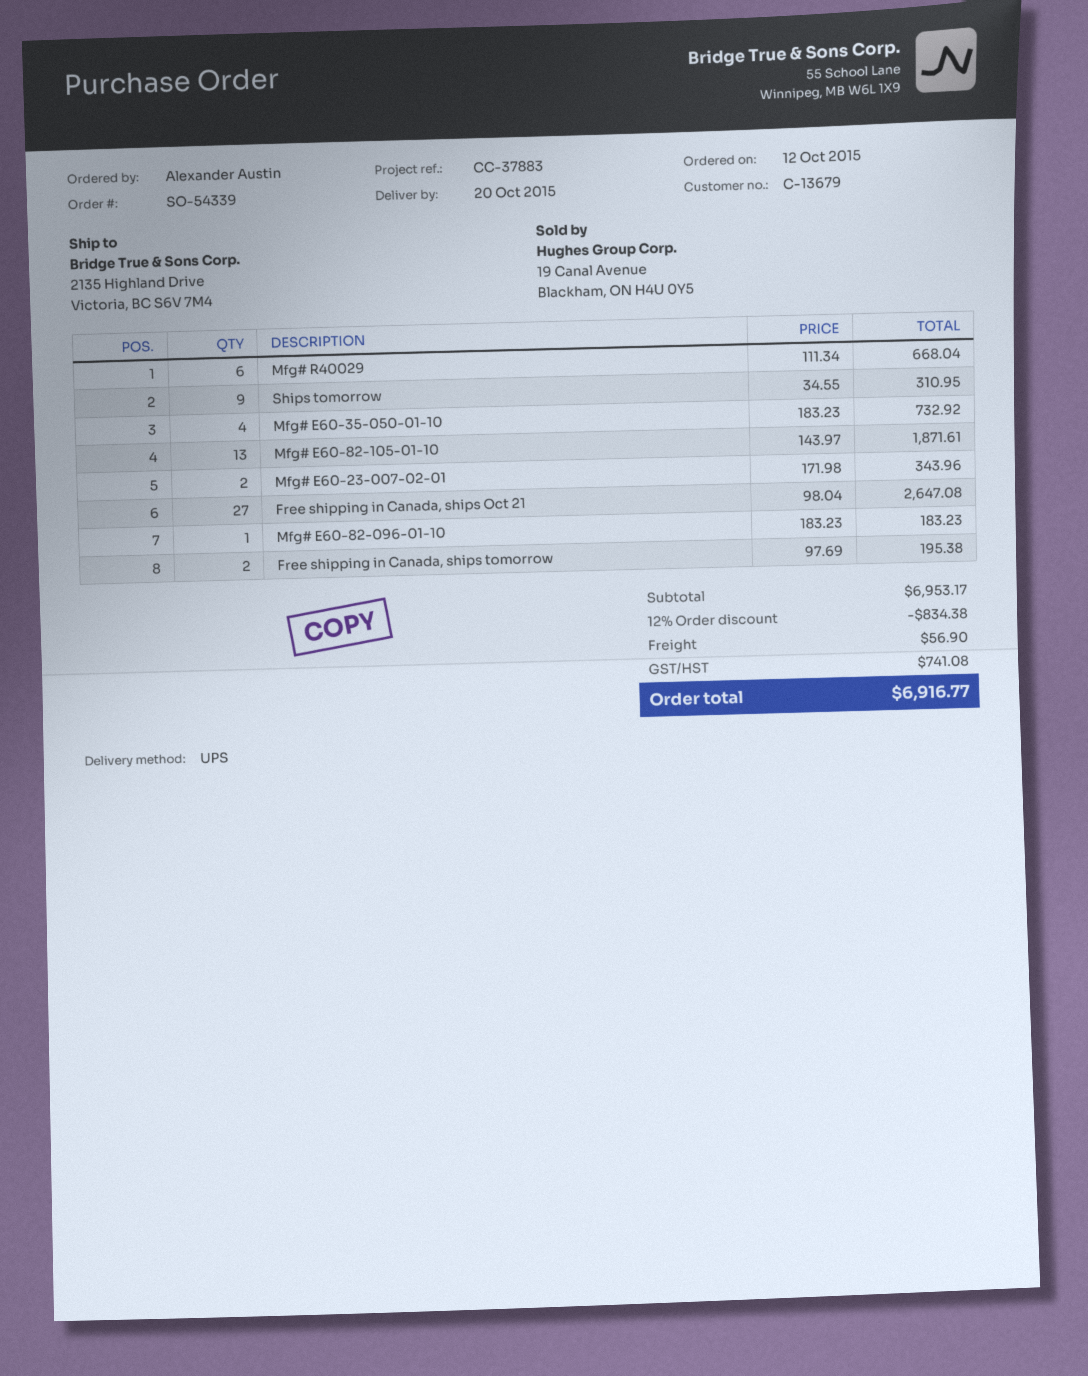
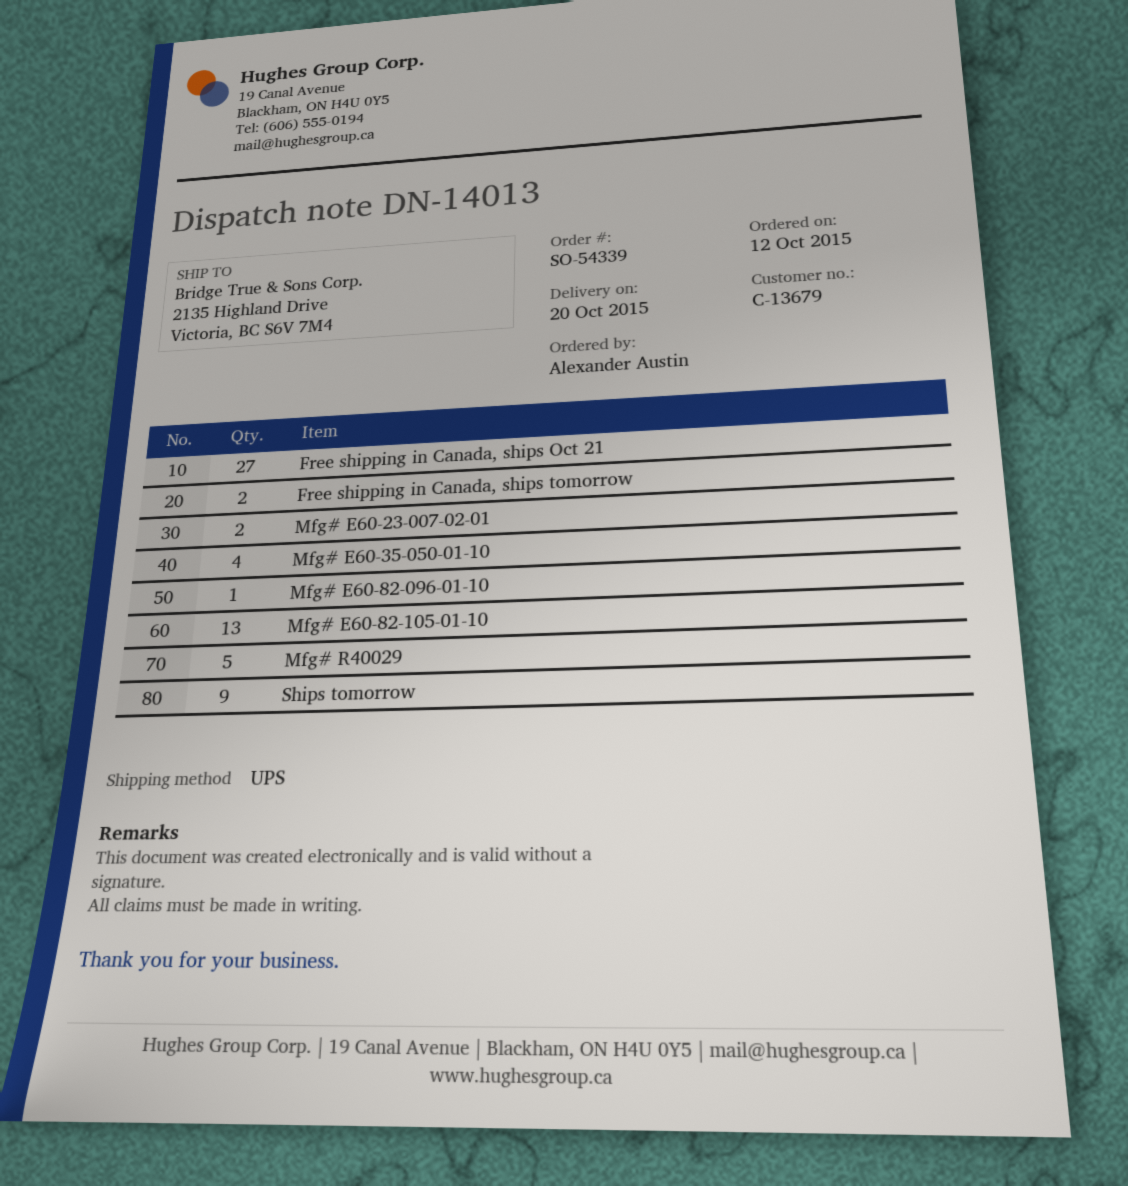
Mfg# R40029: 6 -> 5

